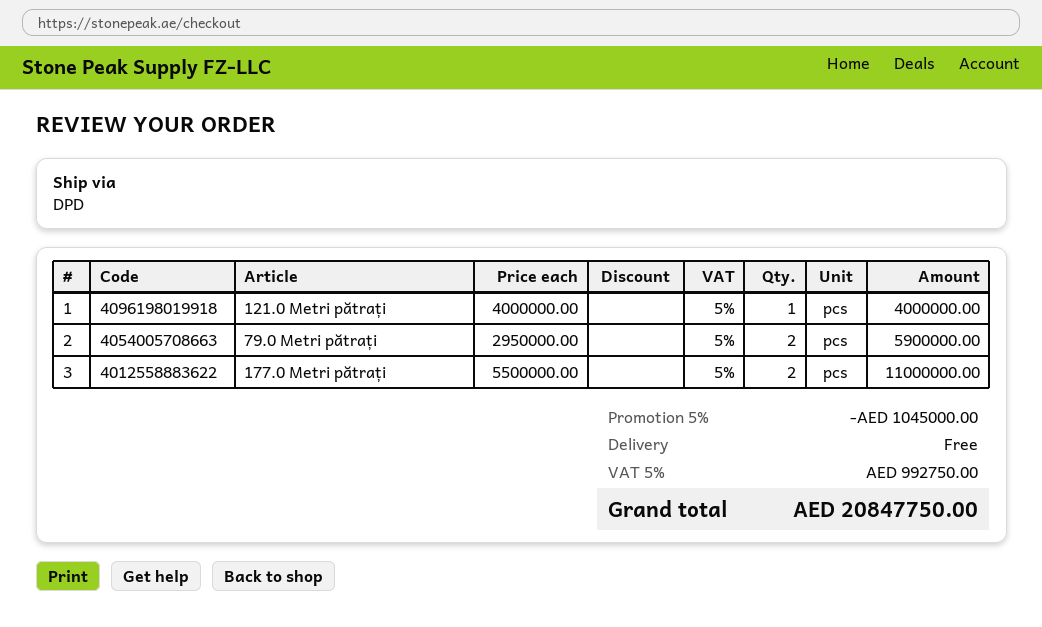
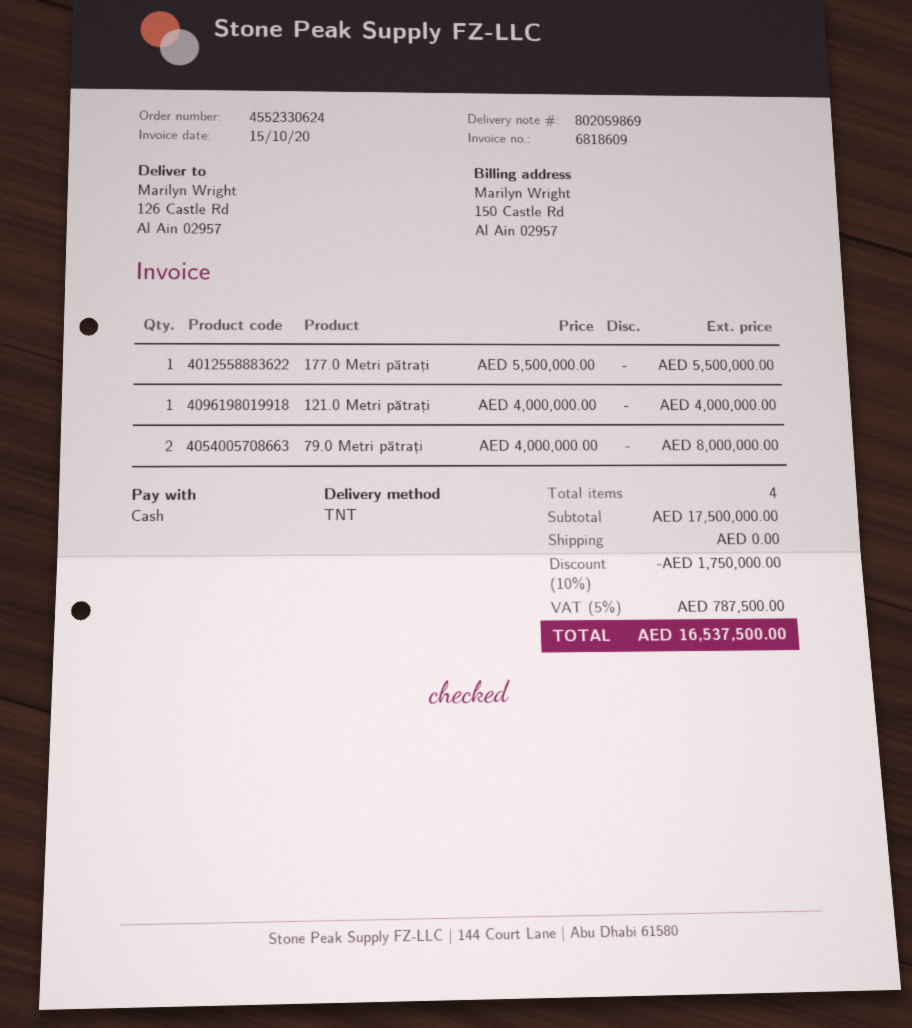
shipping method: DPD -> TNT
79.0 Metri pătrați: 2 x 2950000.00 = 5900000.00 -> 2 x 4000000.00 = 8000000.00
177.0 Metri pătrați: 2 x 5500000.00 = 11000000.00 -> 1 x 5500000.00 = 5500000.00
discount: 5% = 1045000.00 -> 10% = 1750000.00
tax: 5% = 992750.00 -> 5% = 787500.00
total: 20847750.00 -> 16537500.00

